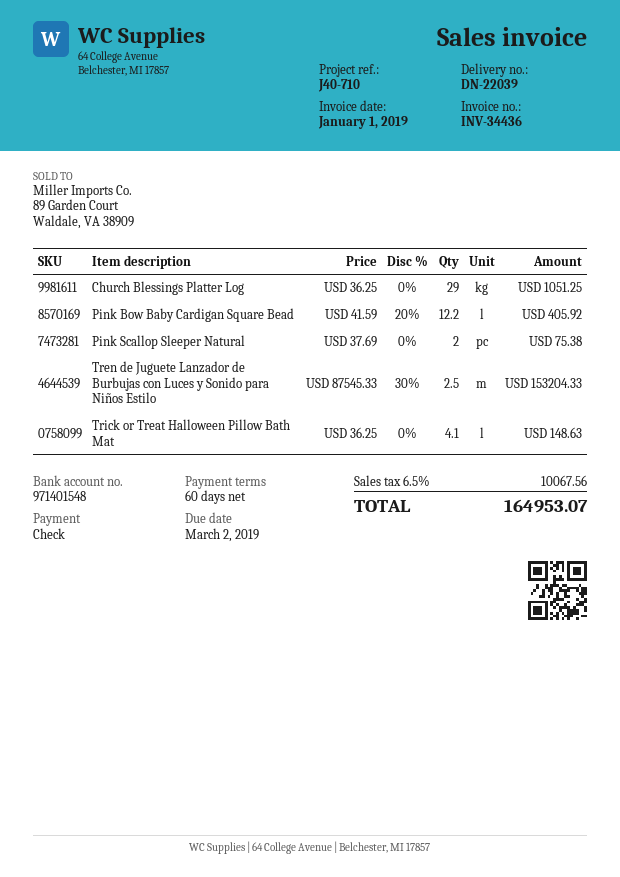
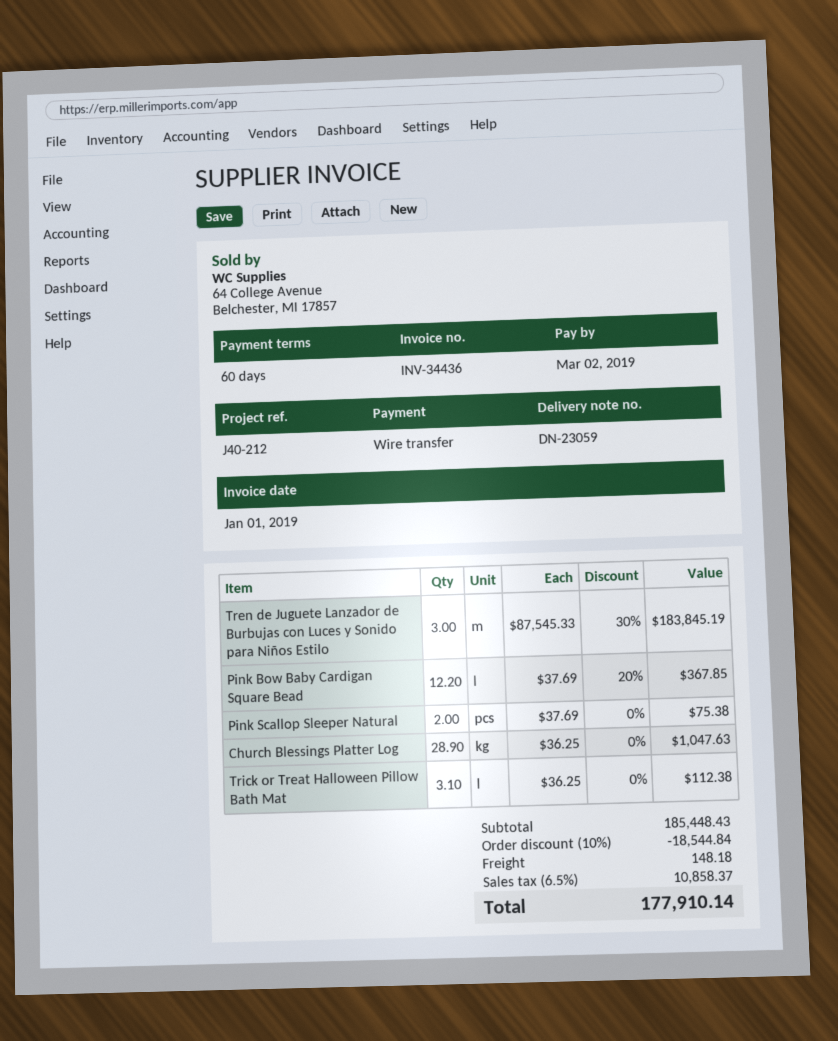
delivery note number: DN-22039 -> DN-23059
reference: J40-710 -> J40-212
payment method: cheque -> bank transfer
Church Blessings Platter Log: 29 x 36.25 = 1051.25 -> 28.9 x 36.25 = 1047.63
Pink Bow Baby Cardigan Square Bead: 12.2 x 41.59 - 20% = 405.92 -> 12.2 x 37.69 - 20% = 367.85
Tren de Juguete Lanzador de Burbujas con Luces y Sonido para Niños Estilo: 2.5 x 87545.33 - 30% = 153204.33 -> 3 x 87545.33 - 30% = 183845.19
Trick or Treat Halloween Pillow Bath Mat: 4.1 x 36.25 = 148.63 -> 3.1 x 36.25 = 112.38
discount: none -> 10% = 18544.84
shipping: none -> 148.18
tax: 6.5% = 10067.56 -> 6.5% = 10858.37
total: 164953.07 -> 177910.14

